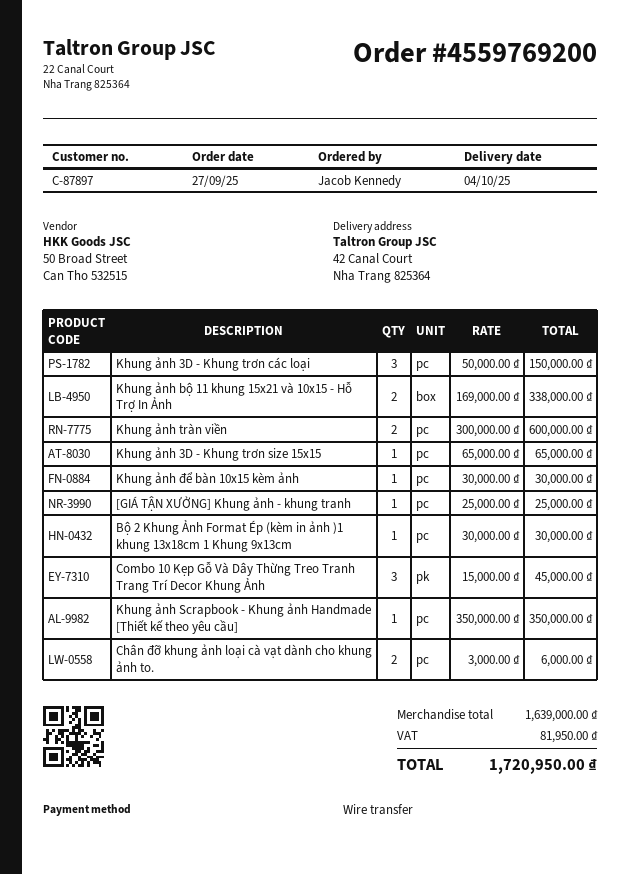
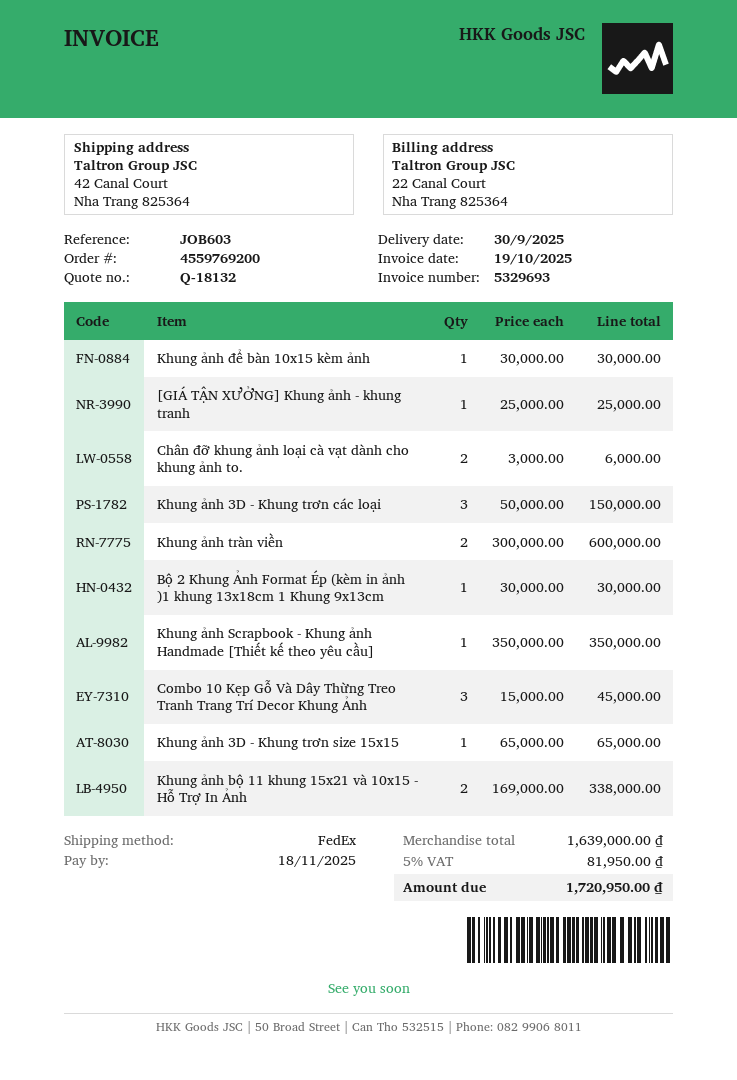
delivery date: 2025-10-04 -> 2025-09-30

